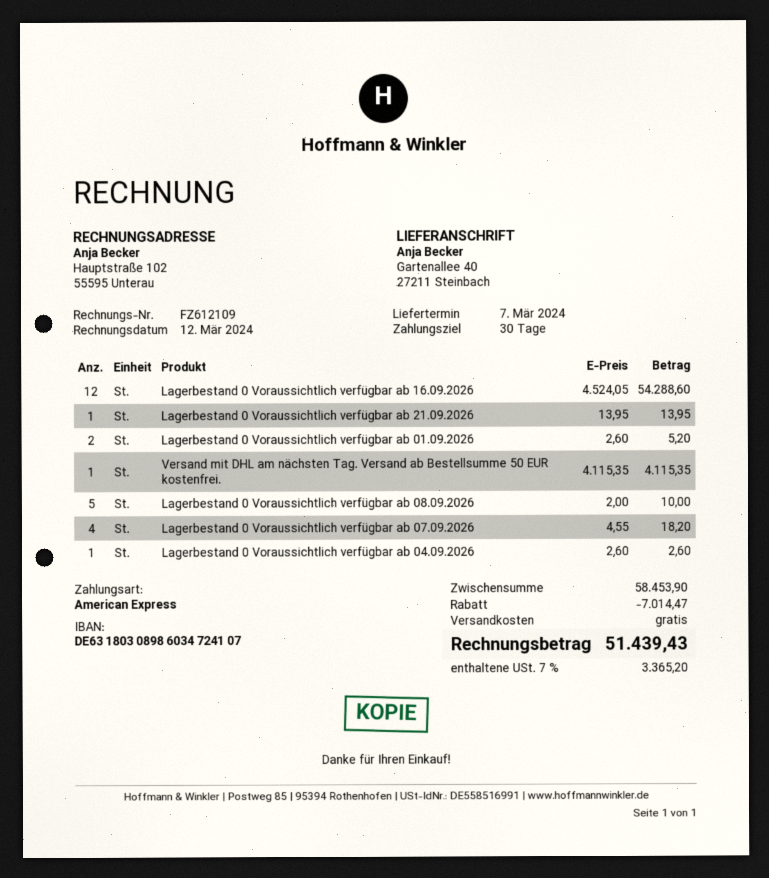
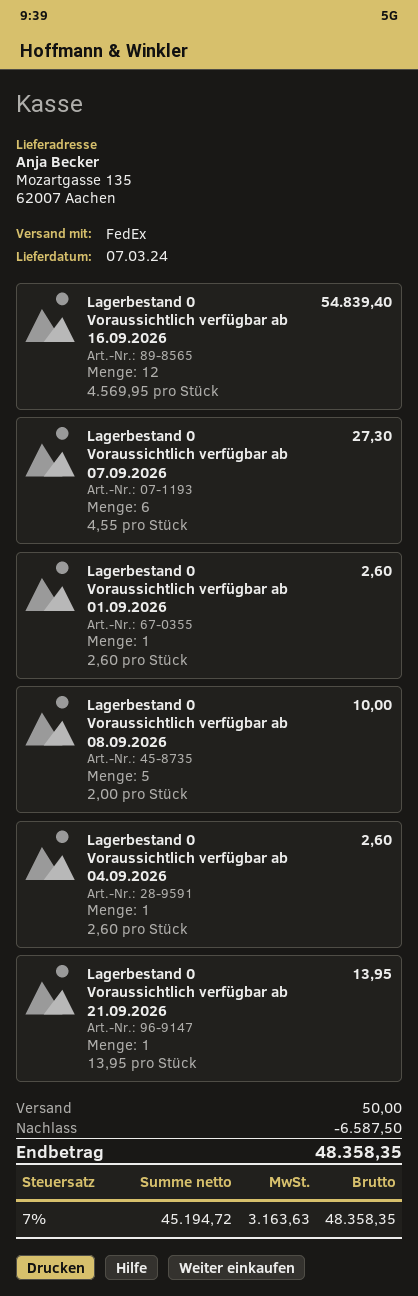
ship to: Gartenallee 40, 27211 Steinbach -> Mozartgasse 135, 62007 Aachen
Lagerbestand 0 Voraussichtlich verfügbar ab 16.09.2026: 12 x 4524.05 = 54288.60 -> 12 x 4569.95 = 54839.40
Lagerbestand 0 Voraussichtlich verfügbar ab 01.09.2026: 2 x 2.60 = 5.20 -> 1 x 2.60 = 2.60
Versand mit DHL am nächsten Tag. Versand ab Bestellsumme 50 EUR kostenfrei.: 1 x 4115.35 = 4115.35 -> none
Lagerbestand 0 Voraussichtlich verfügbar ab 07.09.2026: 4 x 4.55 = 18.20 -> 6 x 4.55 = 27.30
discount: 7014.47 -> 6587.50
shipping: 0.00 -> 50.00
tax: 7% = 3365.20 -> 7% = 3163.63
total: 51439.43 -> 48358.35

